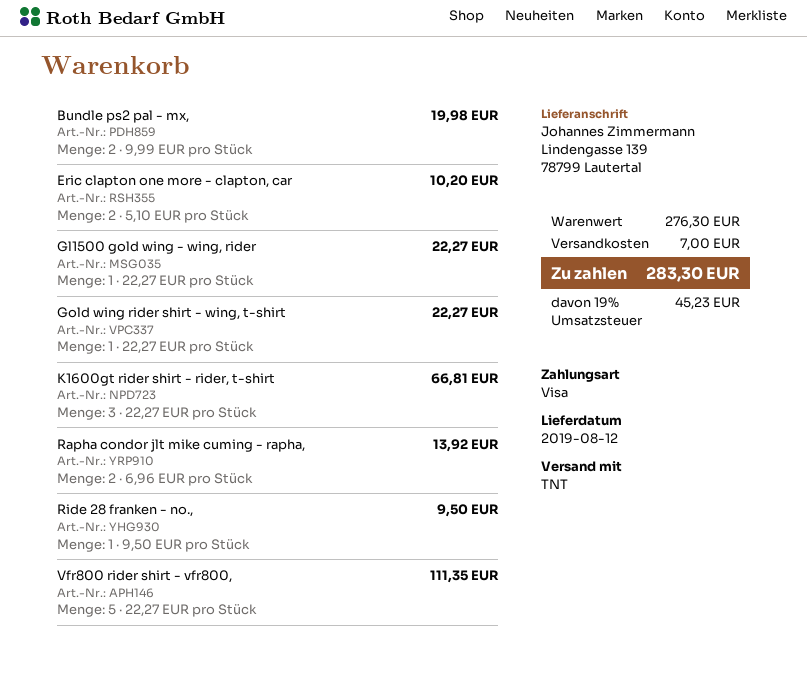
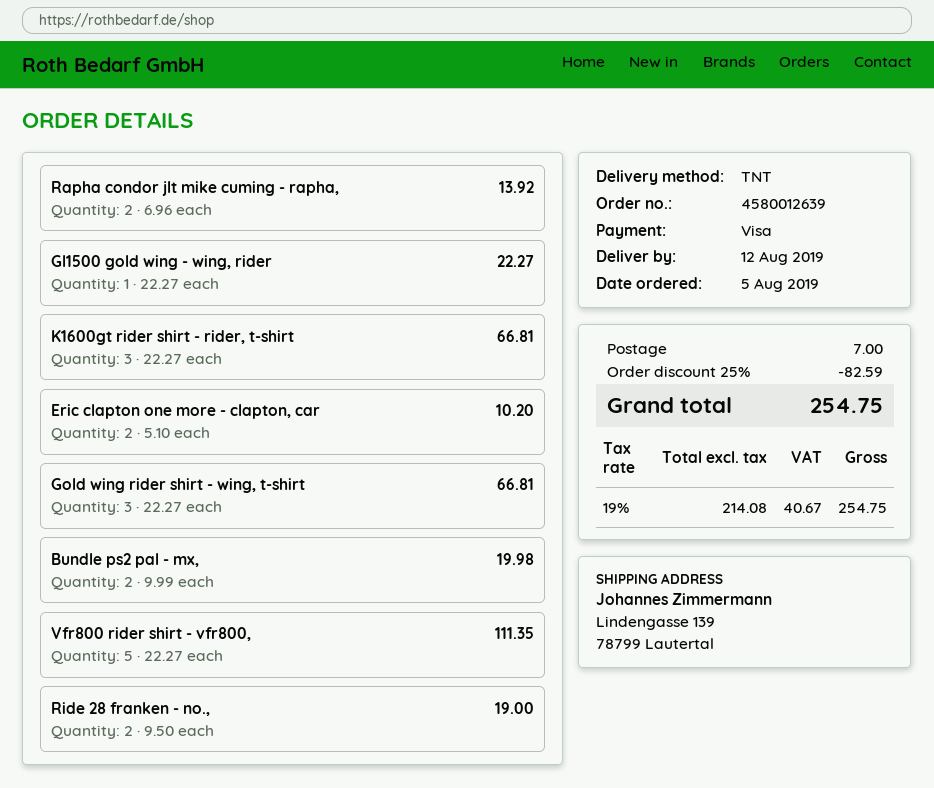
Gold wing rider shirt - wing, t-shirt: 1 x 22.27 = 22.27 -> 3 x 22.27 = 66.81
Ride 28 franken - no.,: 1 x 9.50 = 9.50 -> 2 x 9.50 = 19.00
discount: none -> 25% = 82.59
tax: 19% = 45.23 -> 19% = 40.67
total: 283.30 -> 254.75

